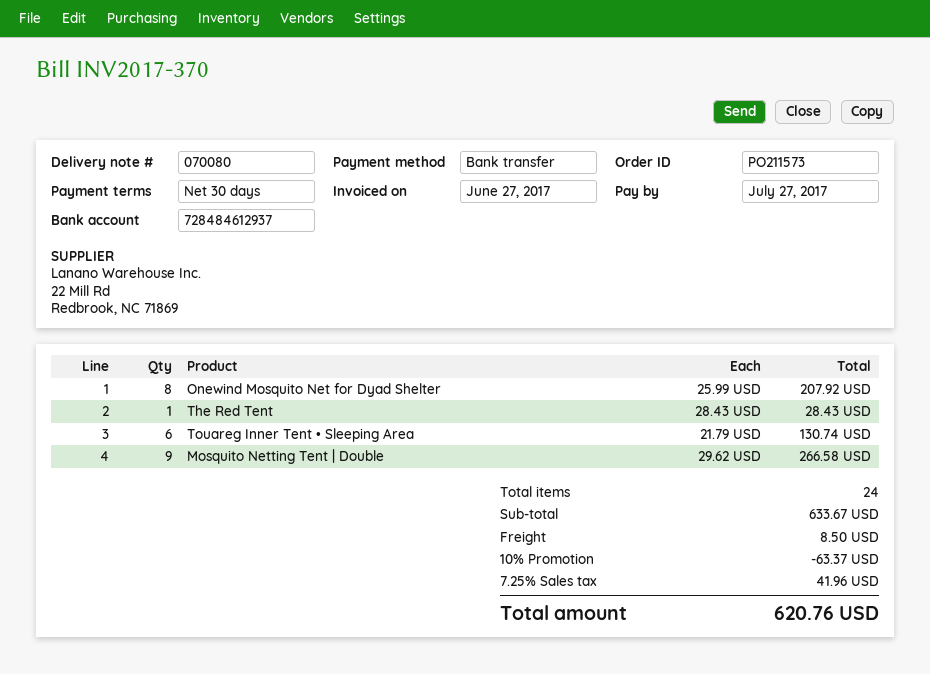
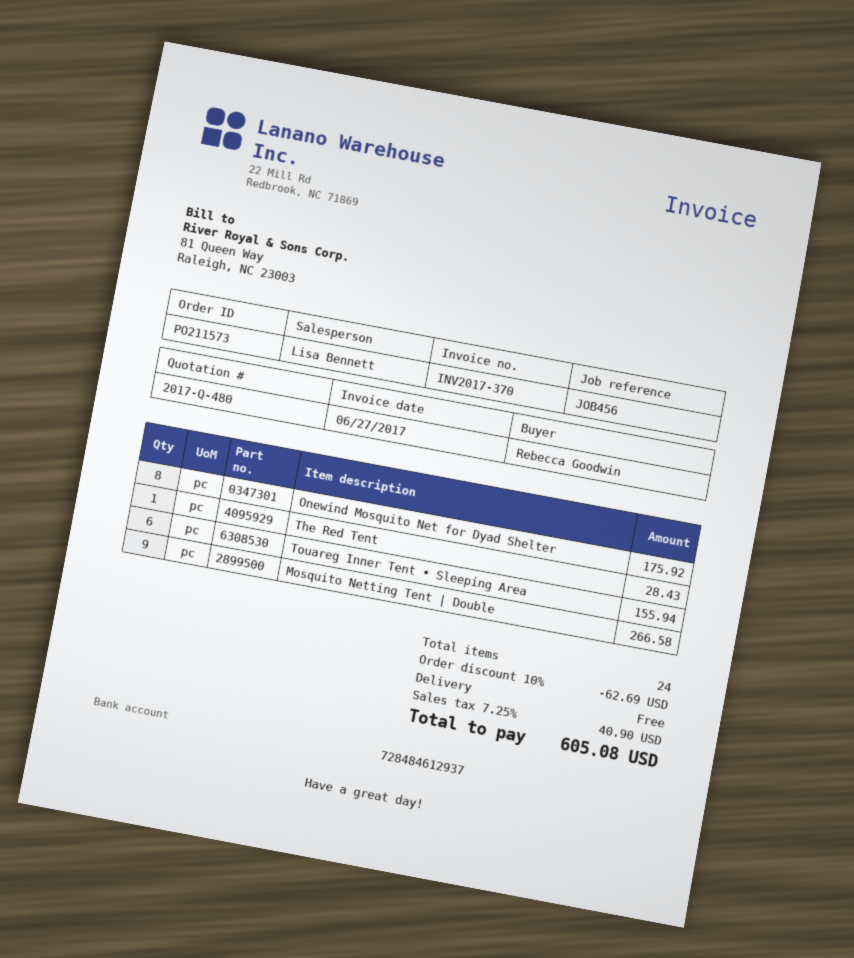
Onewind Mosquito Net for Dyad Shelter: 8 for 207.92 -> 8 for 175.92
Touareg Inner Tent • Sleeping Area: 6 for 130.74 -> 6 for 155.94
discount: 10% = 63.37 -> 10% = 62.69
shipping: 8.50 -> 0.00
tax: 7.25% = 41.96 -> 7.25% = 40.90
total: 620.76 -> 605.08

